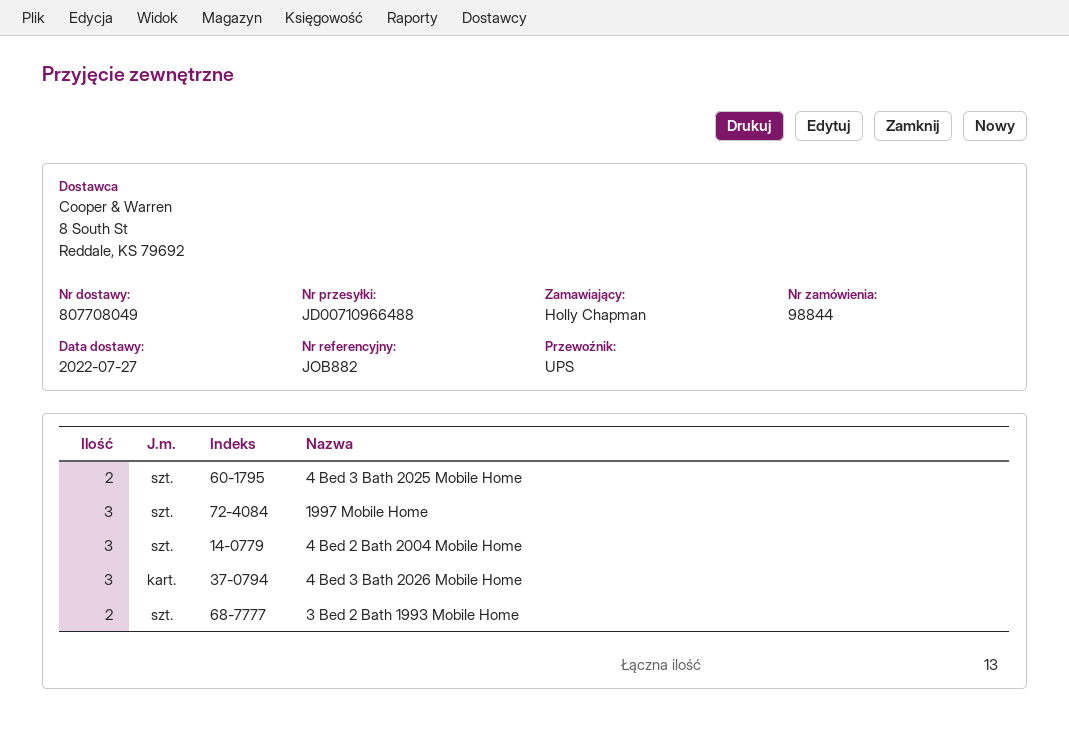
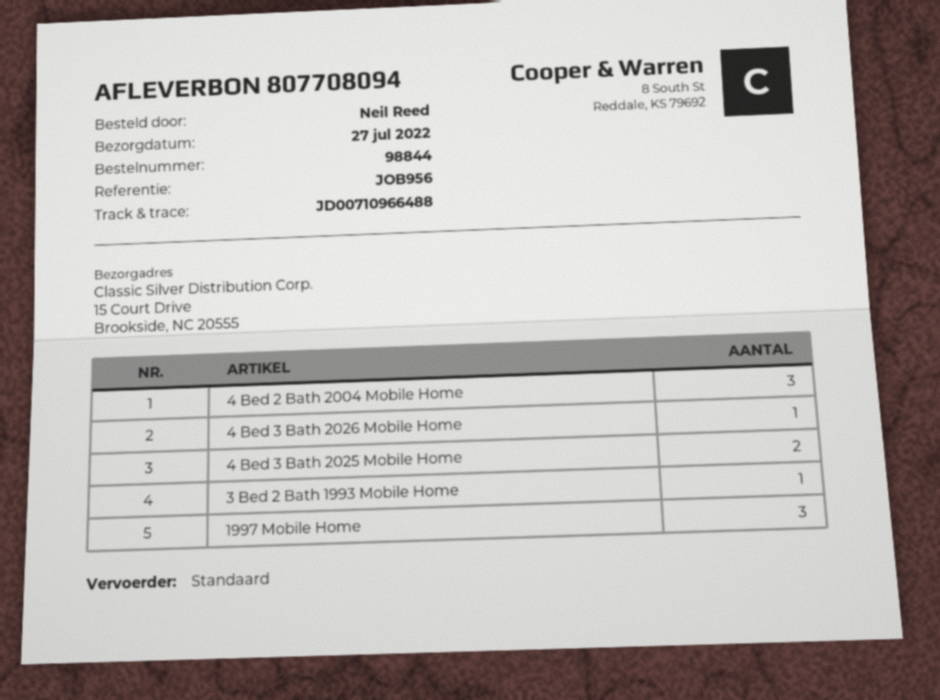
delivery note number: 807708049 -> 807708094
reference: JOB882 -> JOB956
ordered by: Holly Chapman -> Neil Reed
shipping method: UPS -> standard
4 Bed 3 Bath 2026 Mobile Home: 3 -> 1
3 Bed 2 Bath 1993 Mobile Home: 2 -> 1

